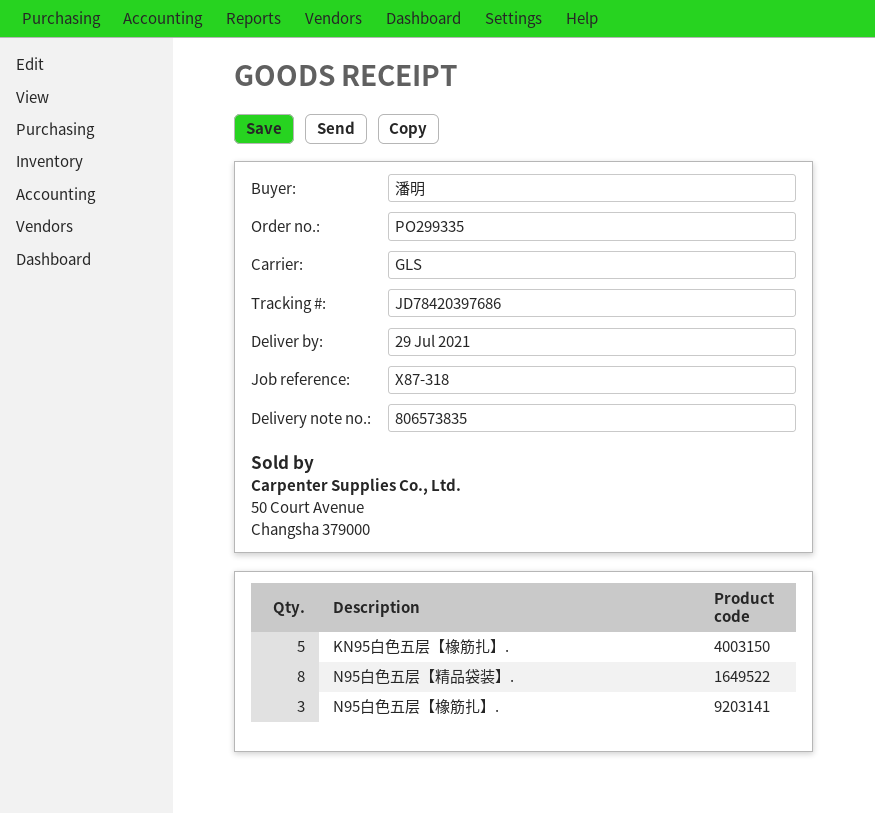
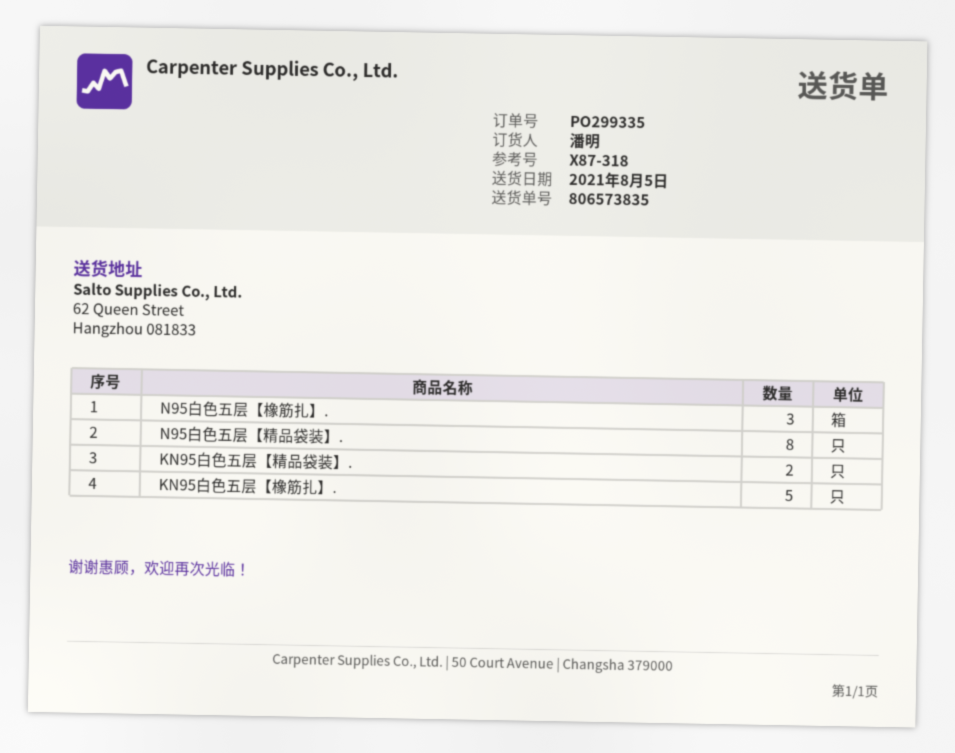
delivery date: 2021-07-29 -> 2021-08-05
KN95白色五层【精品袋装】.: none -> 2

